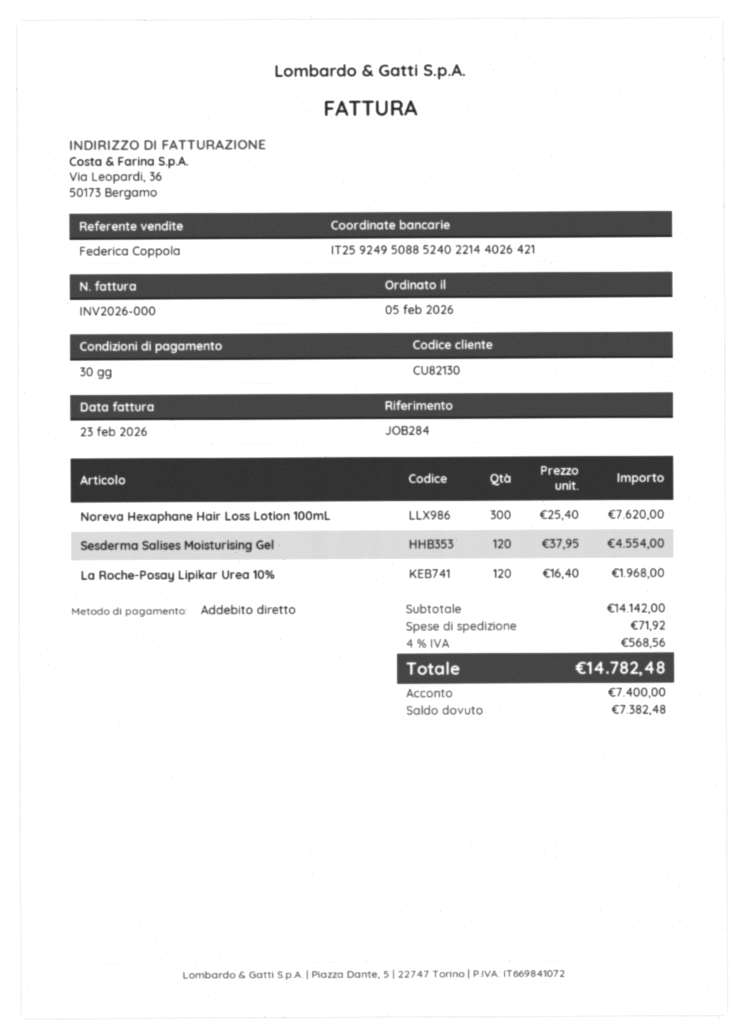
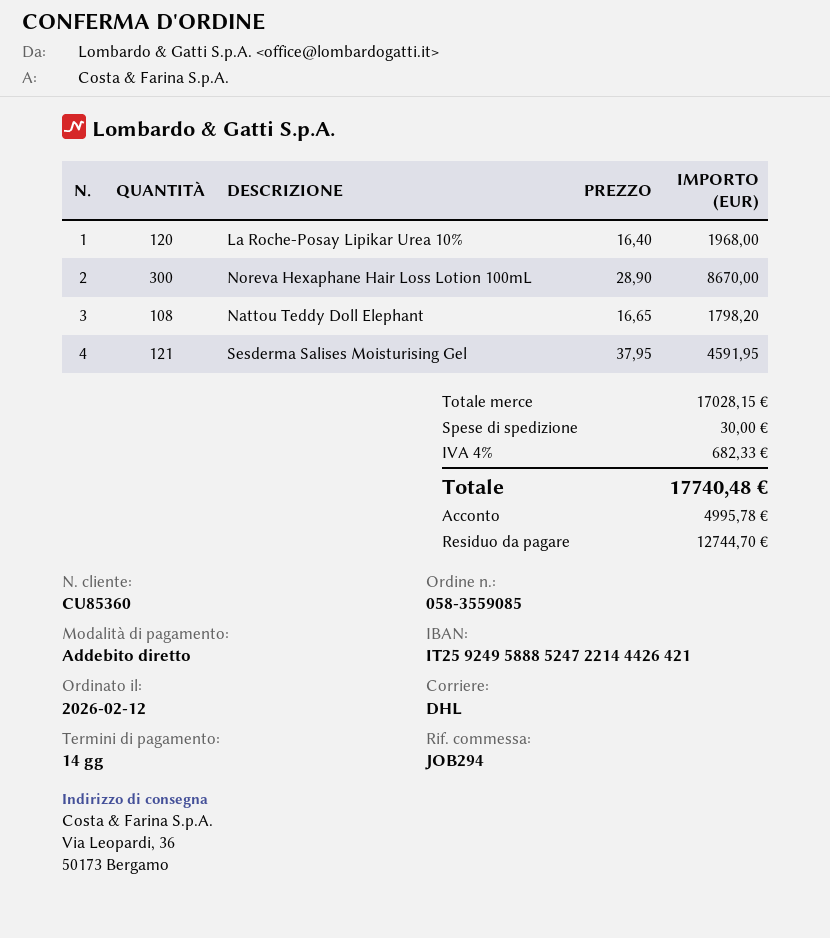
order date: 2026-02-05 -> 2026-02-12
payment terms: 30 days -> 14 days
customer number: CU82130 -> CU85360
reference: JOB284 -> JOB294
bank account: IT2592495088524022144026421 -> IT2592495888524722144426421
Noreva Hexaphane Hair Loss Lotion 100mL: 300 x 25.40 = 7620.00 -> 300 x 28.90 = 8670.00
Sesderma Salises Moisturising Gel: 120 x 37.95 = 4554.00 -> 121 x 37.95 = 4591.95
Nattou Teddy Doll Elephant: none -> 108 x 16.65 = 1798.20
subtotal: 14142.00 -> 17028.15
shipping: 71.92 -> 30.00
tax: 4% = 568.56 -> 4% = 682.33
total: 14782.48 -> 17740.48
deposit: 7400.00 -> 4995.78
balance: 7382.48 -> 12744.70

